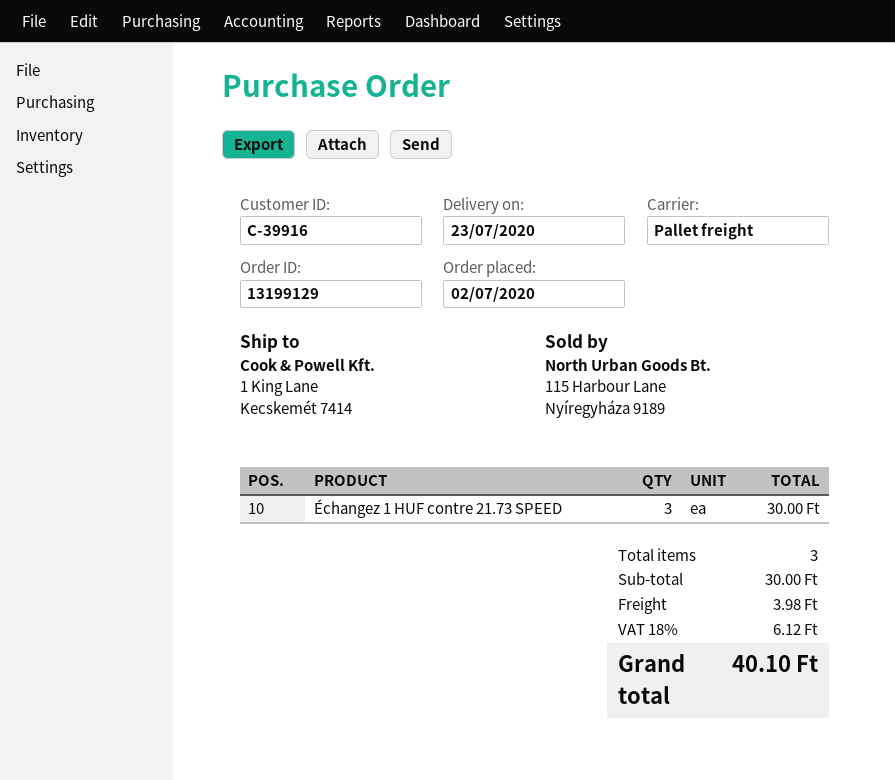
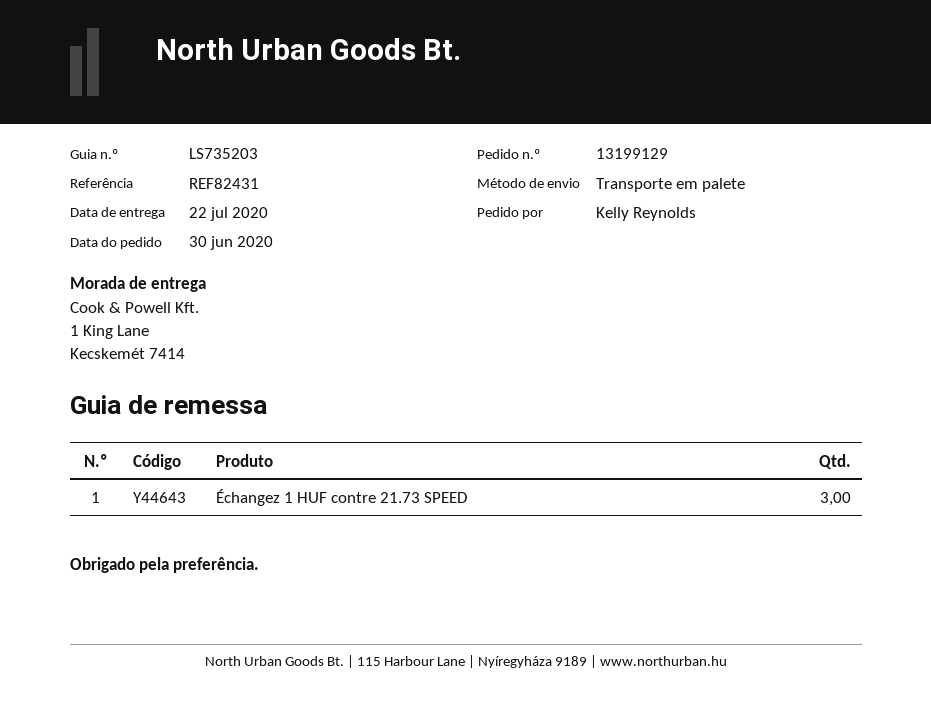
order date: 2020-07-02 -> 2020-06-30
delivery date: 2020-07-23 -> 2020-07-22

